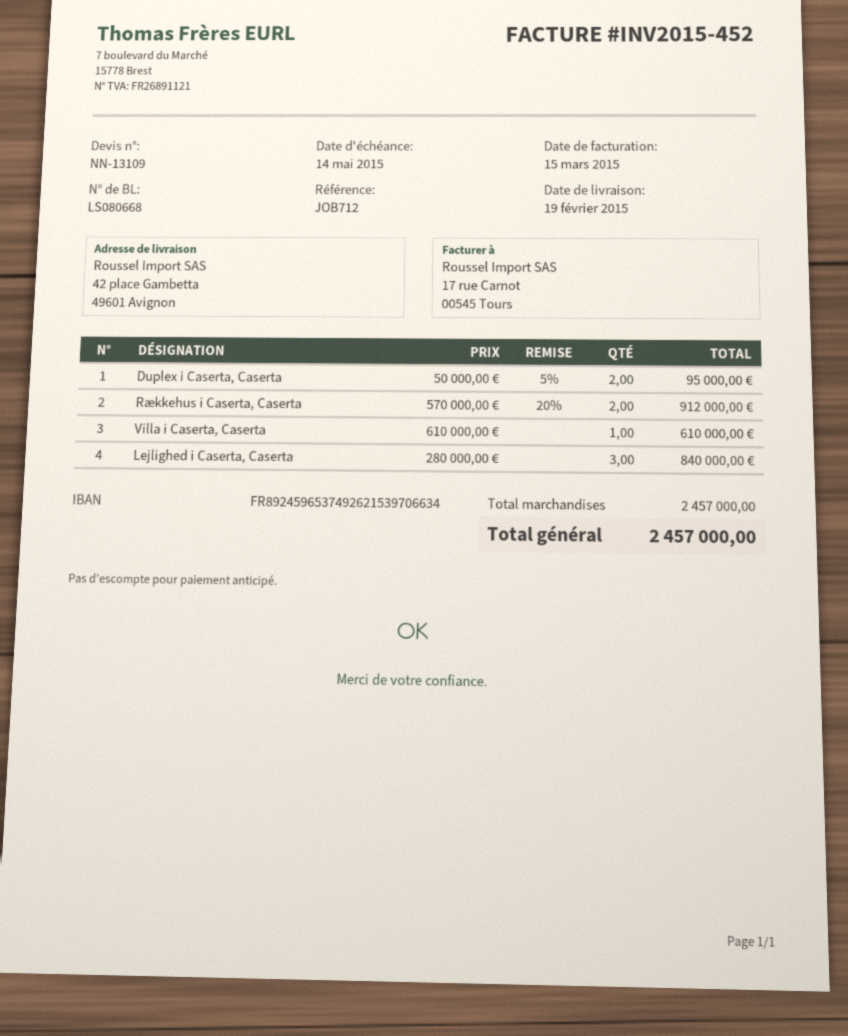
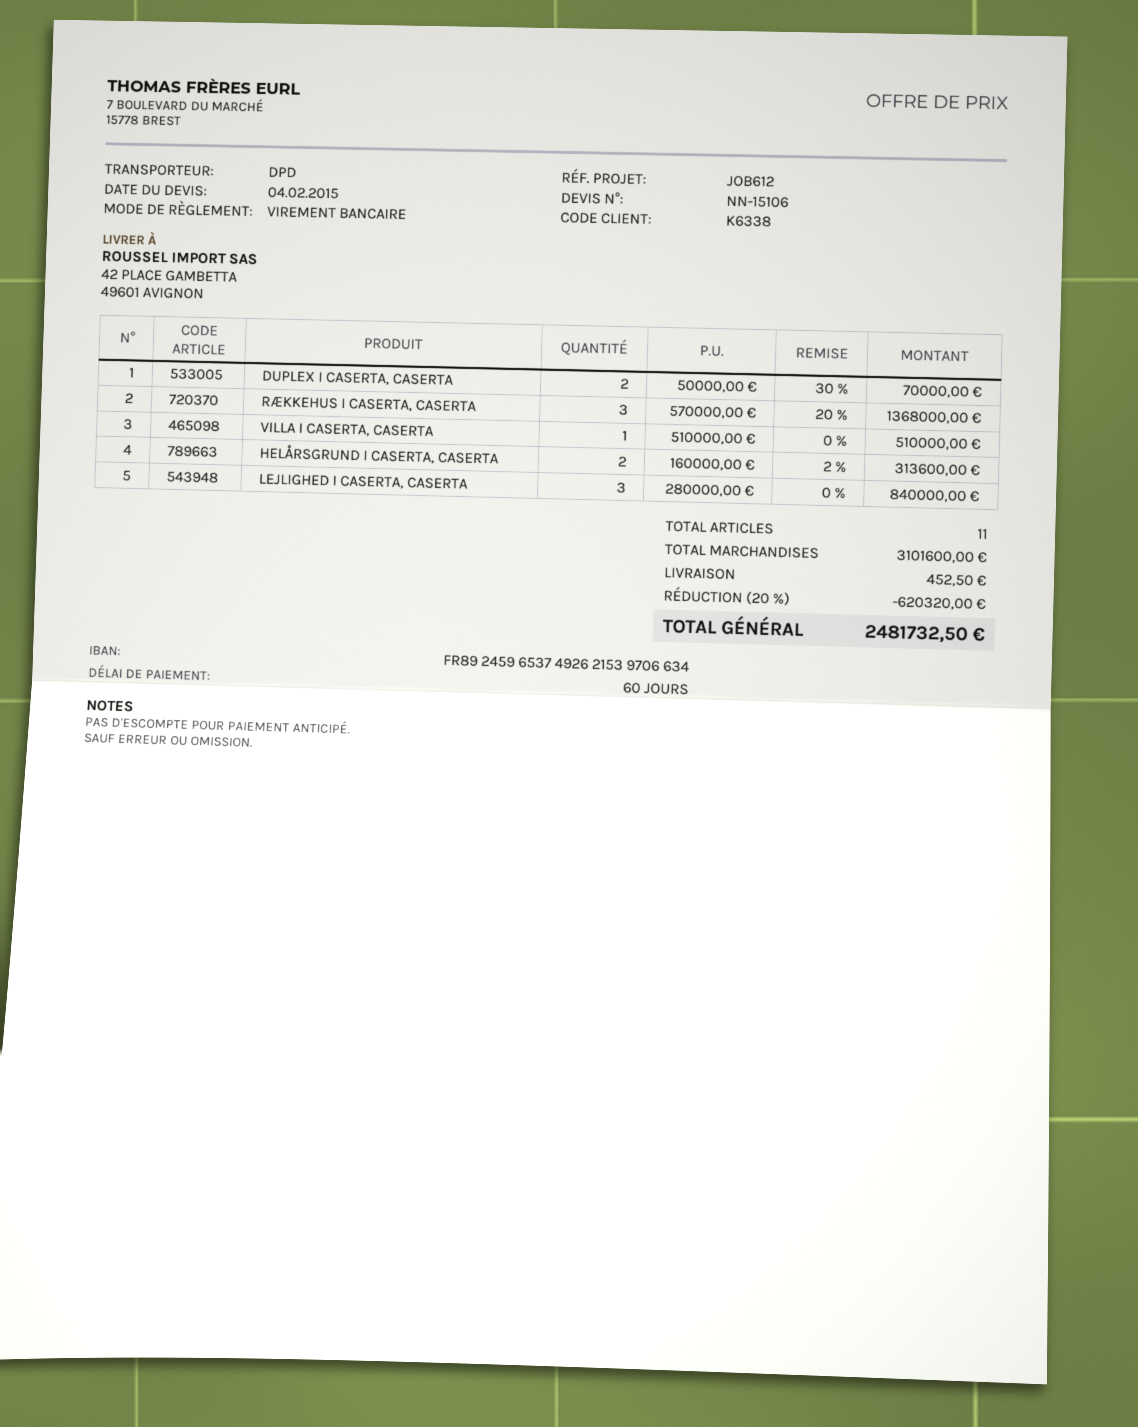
quote number: NN-13109 -> NN-15106
reference: JOB712 -> JOB612
Duplex i Caserta, Caserta: 2 x 50000.00 - 5% = 95000.00 -> 2 x 50000.00 - 30% = 70000.00
Rækkehus i Caserta, Caserta: 2 x 570000.00 - 20% = 912000.00 -> 3 x 570000.00 - 20% = 1368000.00
Villa i Caserta, Caserta: 1 x 610000.00 = 610000.00 -> 1 x 510000.00 = 510000.00
HELÅRSGRUND I CASERTA, CASERTA: none -> 2 x 160000.00 - 2% = 313600.00
subtotal: 2457000.00 -> 3101600.00
discount: none -> 20% = 620320.00
shipping: none -> 452.50
total: 2457000.00 -> 2481732.50

